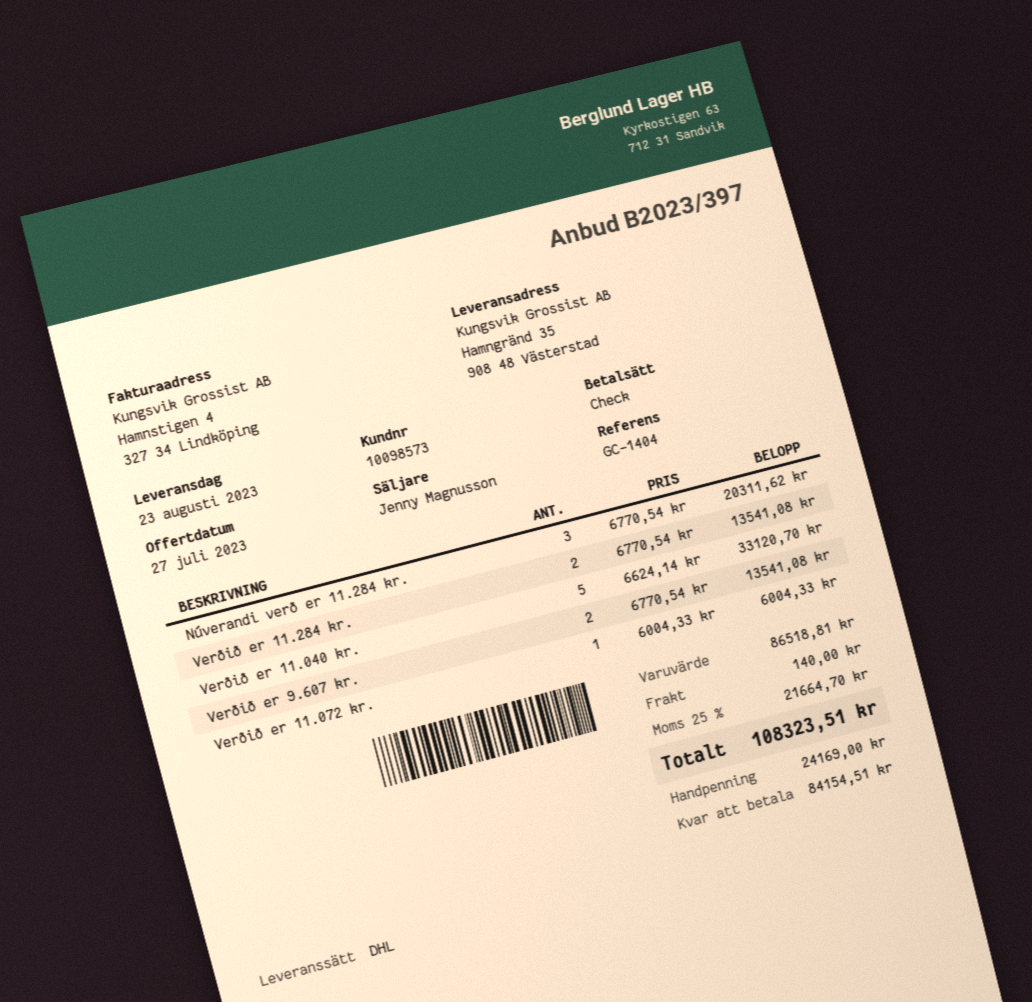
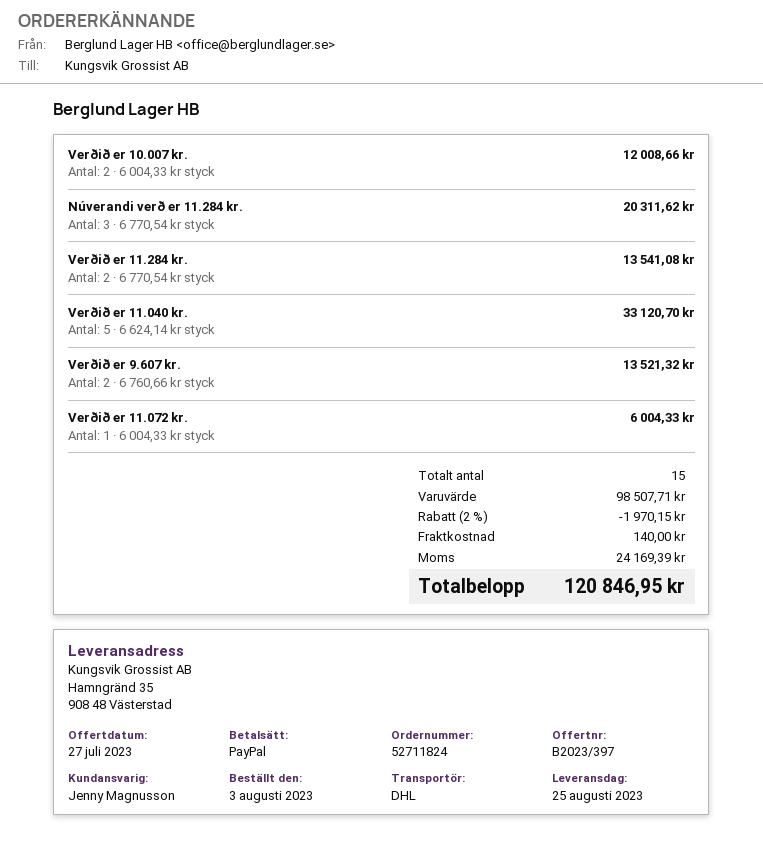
delivery date: 2023-08-23 -> 2023-08-25
payment method: cheque -> PayPal
Verðið er 9.607 kr.: 2 x 6770.54 = 13541.08 -> 2 x 6760.66 = 13521.32
Verðið er 10.007 kr.: none -> 2 x 6004.33 = 12008.66
subtotal: 86518.81 -> 98507.71
discount: none -> 2% = 1970.15
tax: 21664.70 -> 24169.39
total: 108323.51 -> 120846.95

